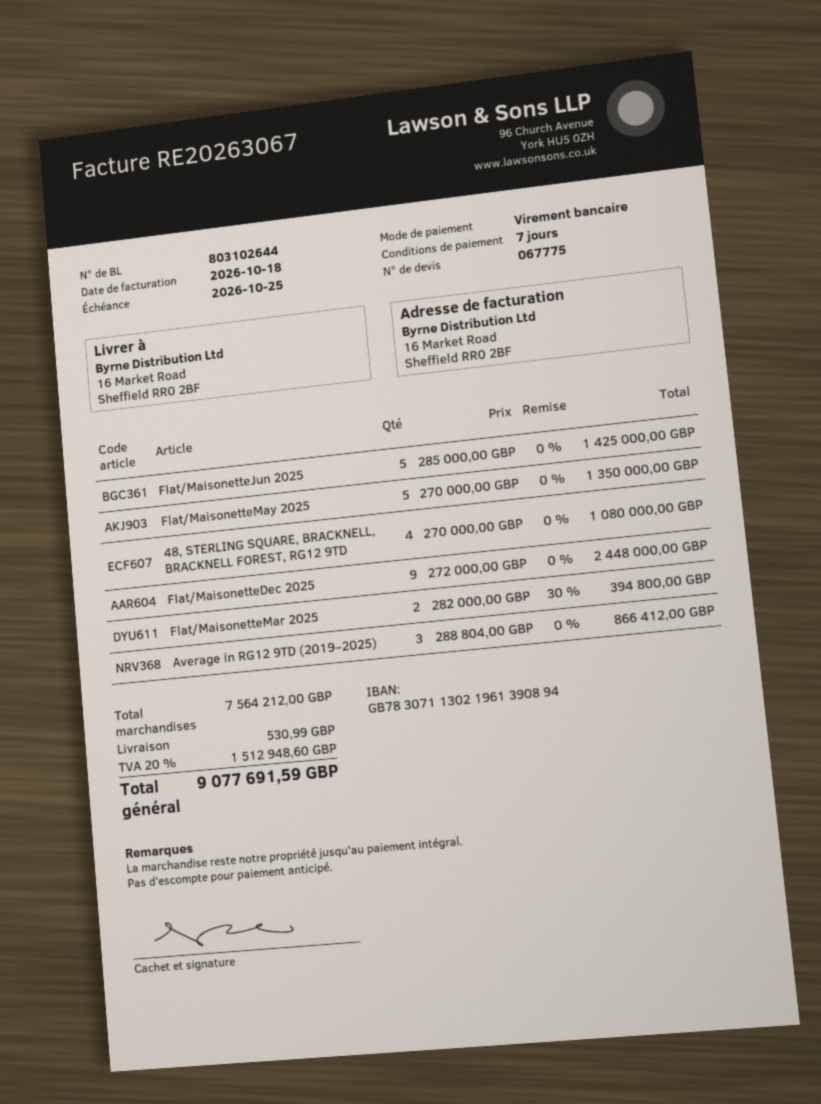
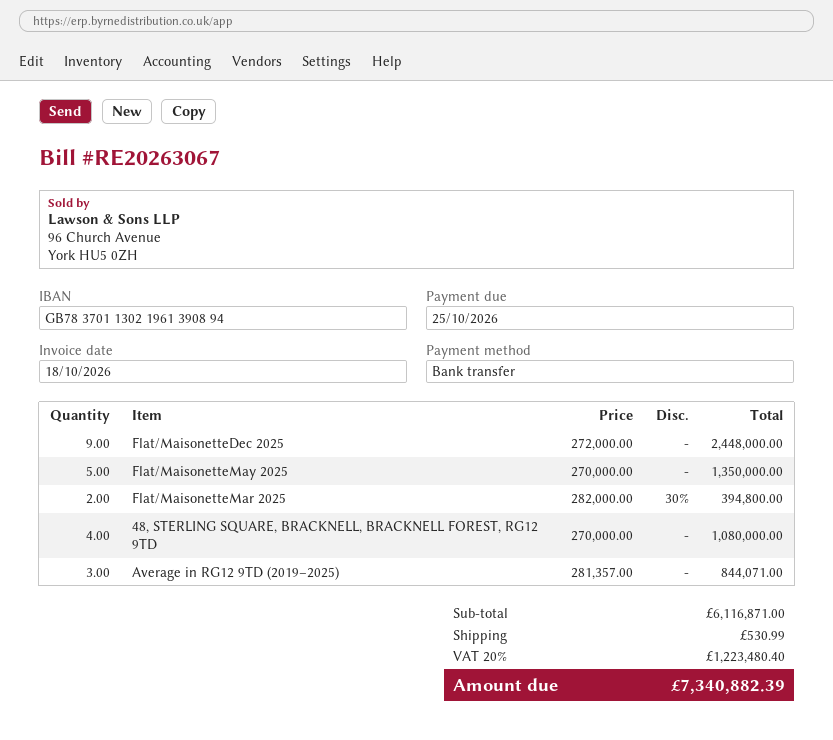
bank account: GB78307113021961390894 -> GB78370113021961390894
Flat/MaisonetteJun 2025: 5 x 285000.00 = 1425000.00 -> none
Average in RG12 9TD (2019–2025): 3 x 288804.00 = 866412.00 -> 3 x 281357.00 = 844071.00
subtotal: 7564212.00 -> 6116871.00
tax: 20% = 1512948.60 -> 20% = 1223480.40
total: 9077691.59 -> 7340882.39

